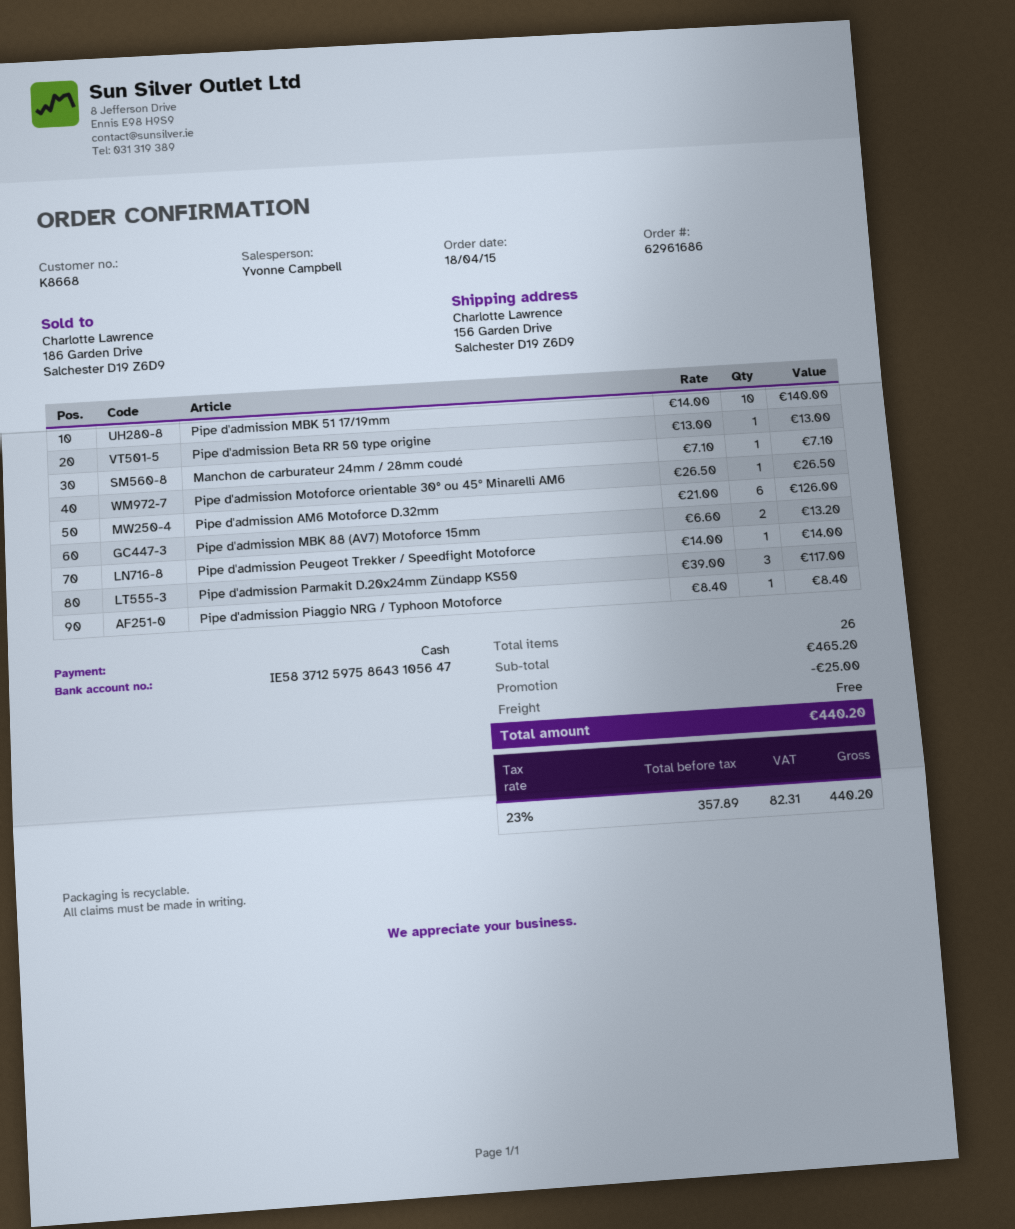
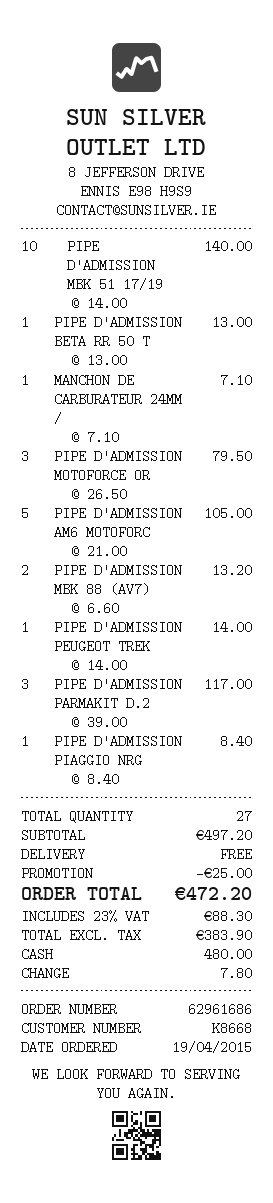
order date: 2015-04-18 -> 2015-04-19
Pipe d'admission Motoforce orientable 30° ou 45° Minarelli AM6: 1 x 26.50 = 26.50 -> 3 x 26.50 = 79.50
Pipe d'admission AM6 Motoforce D.32mm: 6 x 21.00 = 126.00 -> 5 x 21.00 = 105.00
total quantity: 26 -> 27
subtotal: 465.20 -> 497.20
net: 357.89 -> 383.90
tax: 23% = 82.31 -> 23% = 88.30
total: 440.20 -> 472.20

